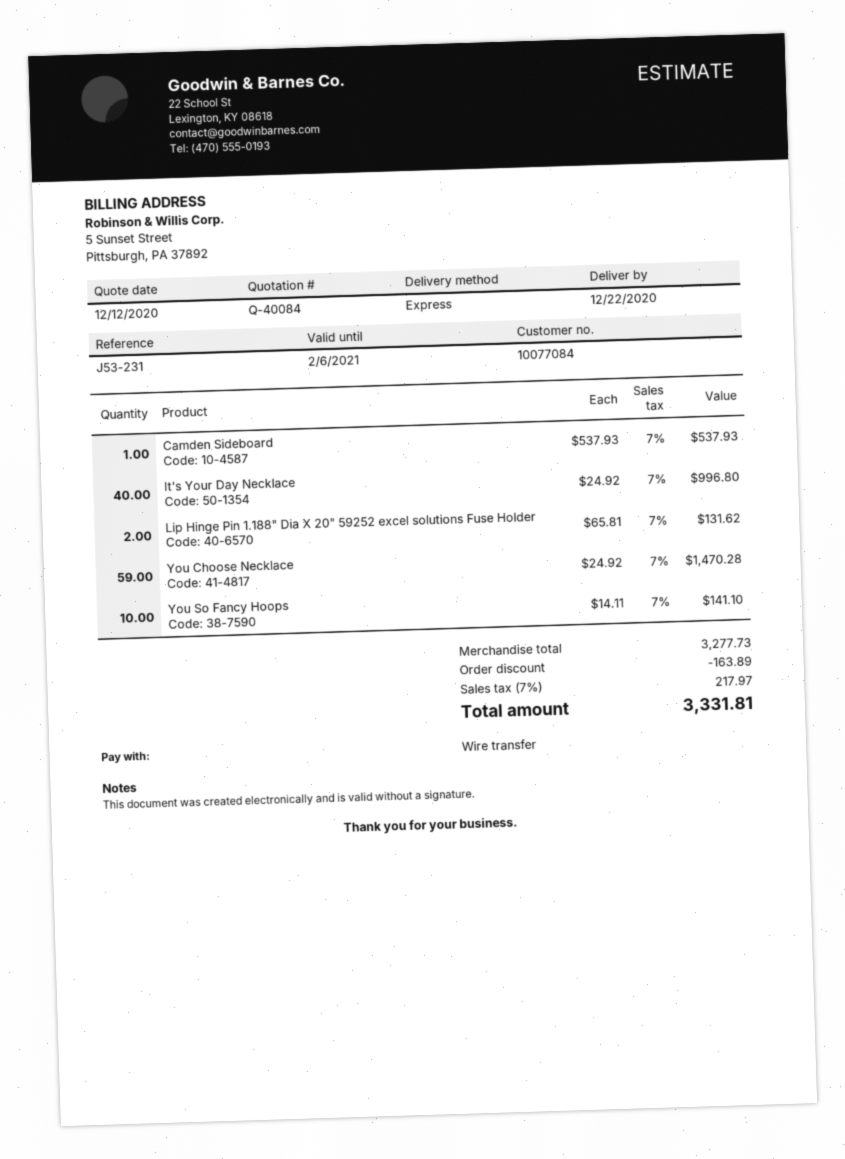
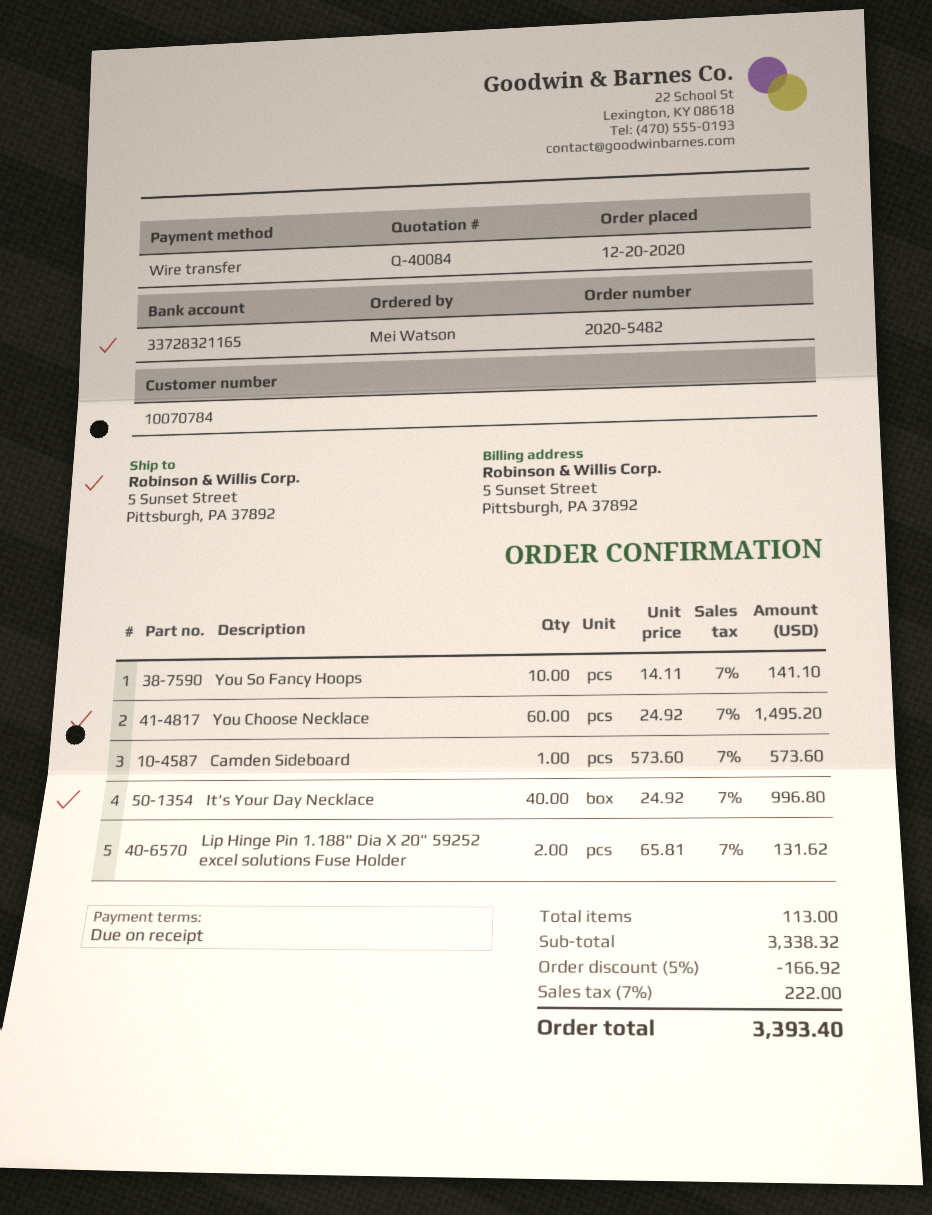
customer number: 10077084 -> 10070784
Camden Sideboard: 1 x 537.93 = 537.93 -> 1 x 573.60 = 573.60
You Choose Necklace: 59 x 24.92 = 1470.28 -> 60 x 24.92 = 1495.20
subtotal: 3277.73 -> 3338.32
discount: 163.89 -> 166.92
tax: 7% = 217.97 -> 7% = 222.00
total: 3331.81 -> 3393.40

